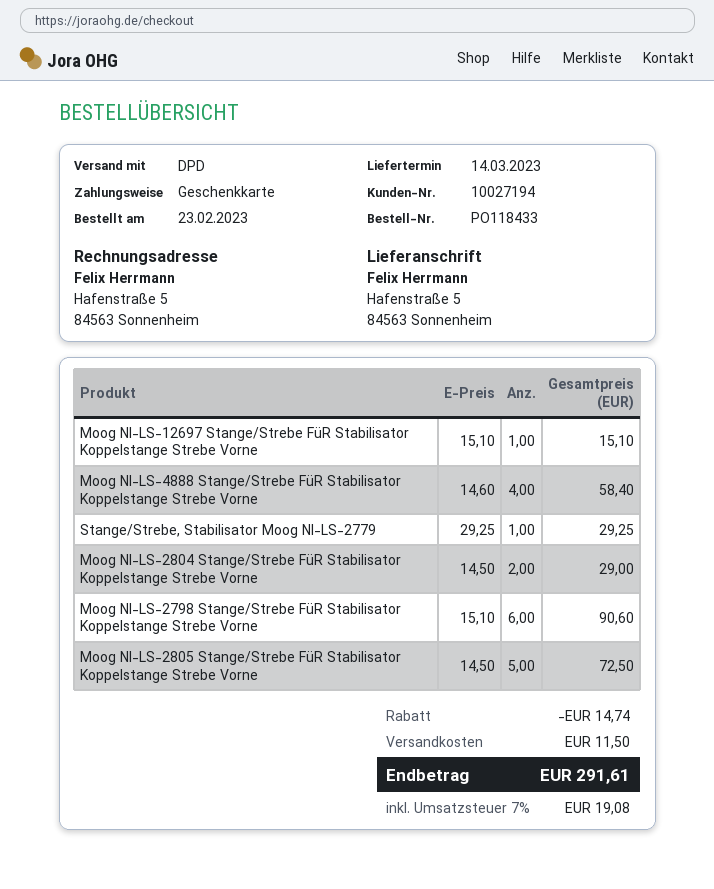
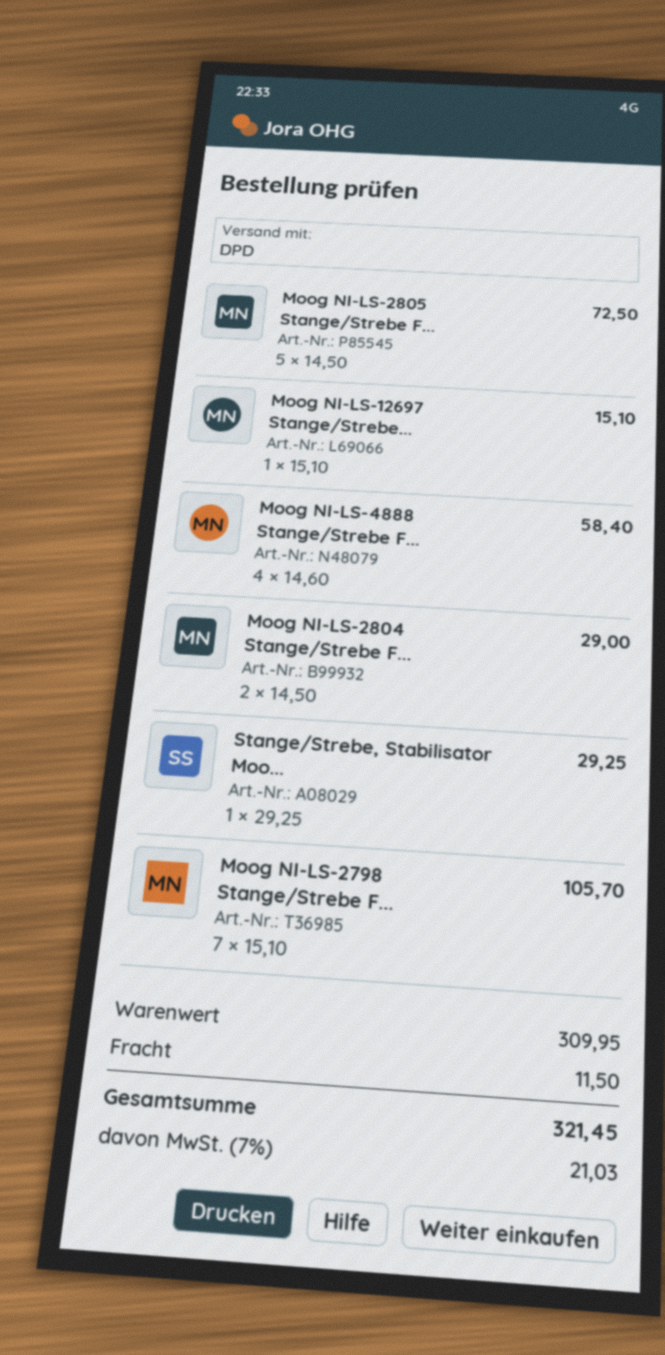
Moog NI-LS-2798 Stange/Strebe FüR Stabilisator Koppelstange Strebe Vorne: 6 x 15.10 = 90.60 -> 7 x 15.10 = 105.70
discount: 14.74 -> none
tax: 7% = 19.08 -> 7% = 21.03
total: 291.61 -> 321.45

